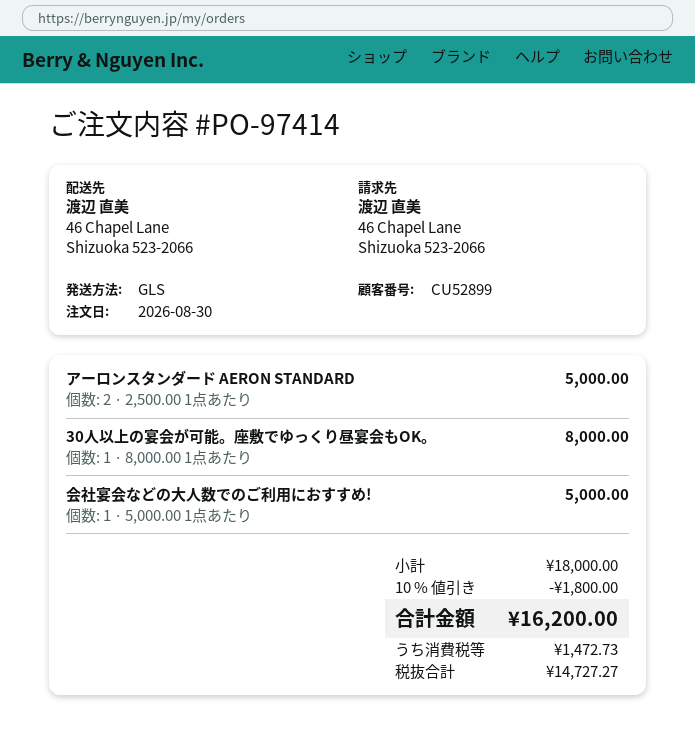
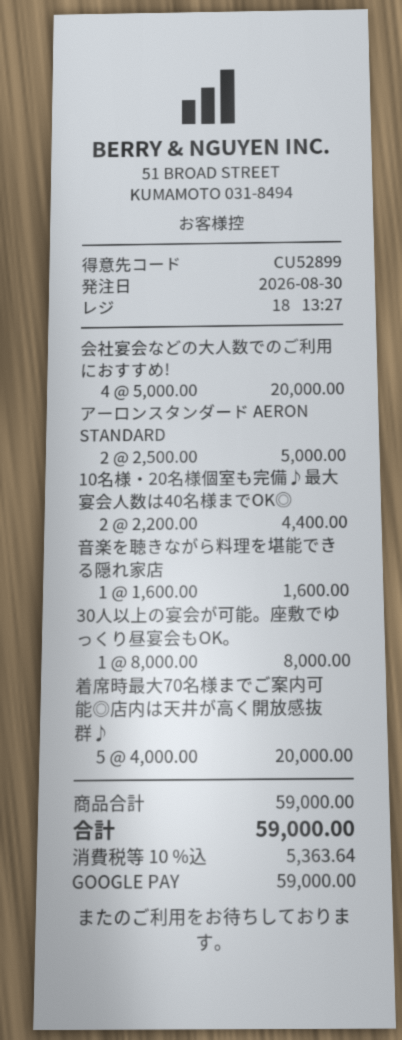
会社宴会などの大人数でのご利用におすすめ!: 1 x 5000.00 = 5000.00 -> 4 x 5000.00 = 20000.00
10名様・20名様個室も完備♪最大宴会人数は40名様までOK◎: none -> 2 x 2200.00 = 4400.00
音楽を聴きながら料理を堪能できる隠れ家店: none -> 1 x 1600.00 = 1600.00
着席時最大70名様までご案内可能◎店内は天井が高く開放感抜群♪: none -> 5 x 4000.00 = 20000.00
subtotal: 18000.00 -> 59000.00
discount: 10% = 1800.00 -> none
tax: 1472.73 -> 5363.64
total: 16200.00 -> 59000.00

